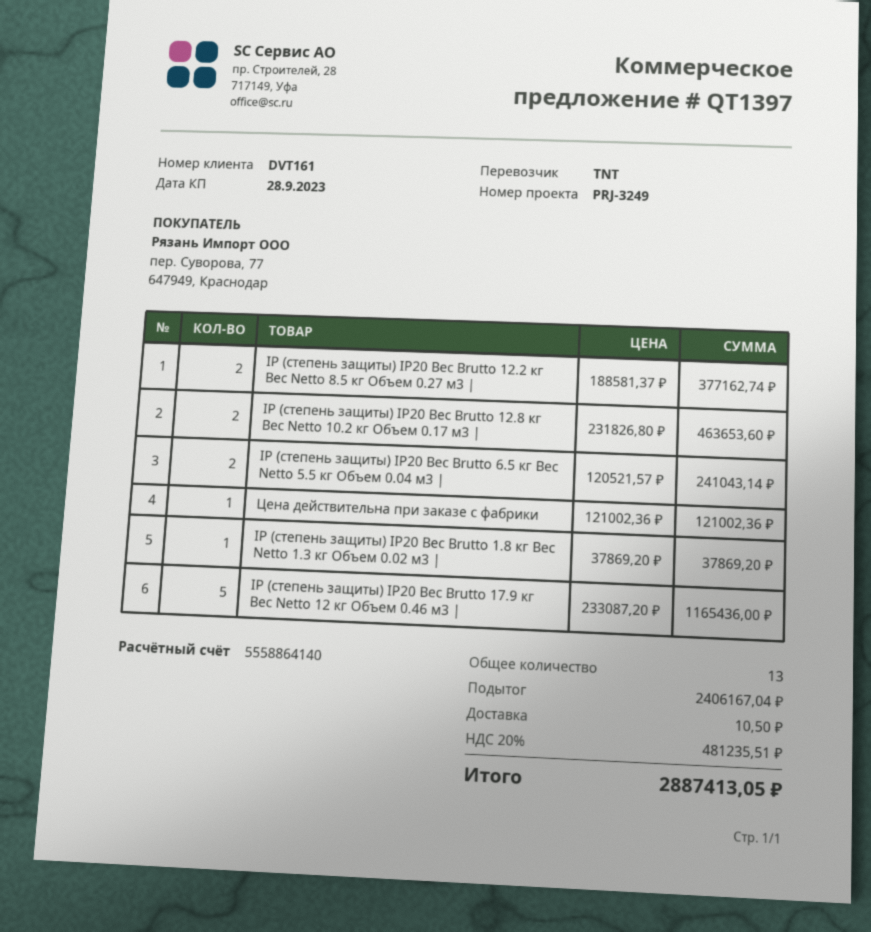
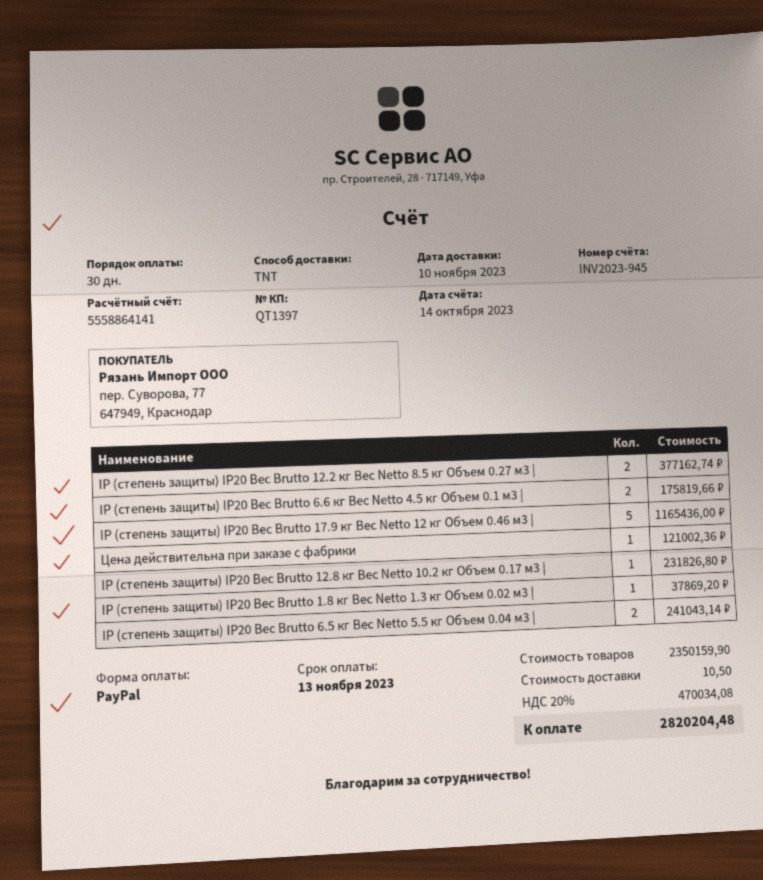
bank account: 5558864140 -> 5558864141
IP (степень защиты) IP20 Вес Brutto 12.8 кг Вес Netto 10.2 кг Объем 0.17 м3 |: 2 for 463653.60 -> 1 for 231826.80
IP (степень защиты) IP20 Вес Brutto 6.6 кг Вес Netto 4.5 кг Объем 0.1 м3 |: none -> 2 for 175819.66
subtotal: 2406167.04 -> 2350159.90
tax: 20% = 481235.51 -> 20% = 470034.08
total: 2887413.05 -> 2820204.48

